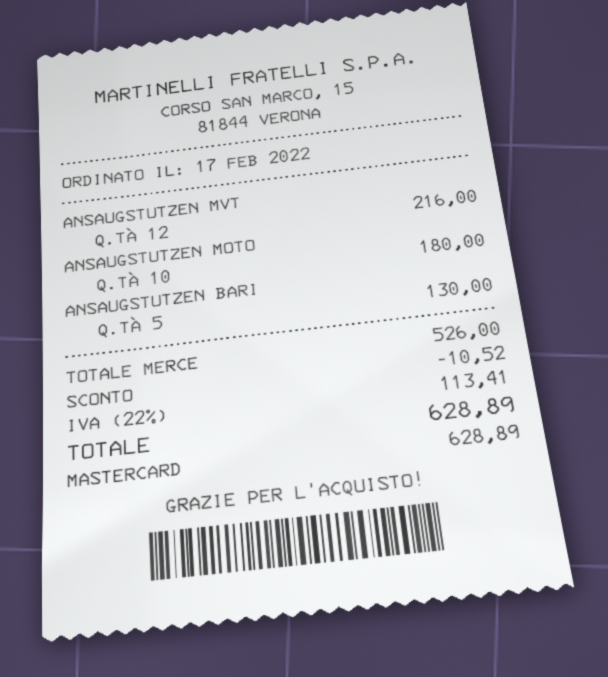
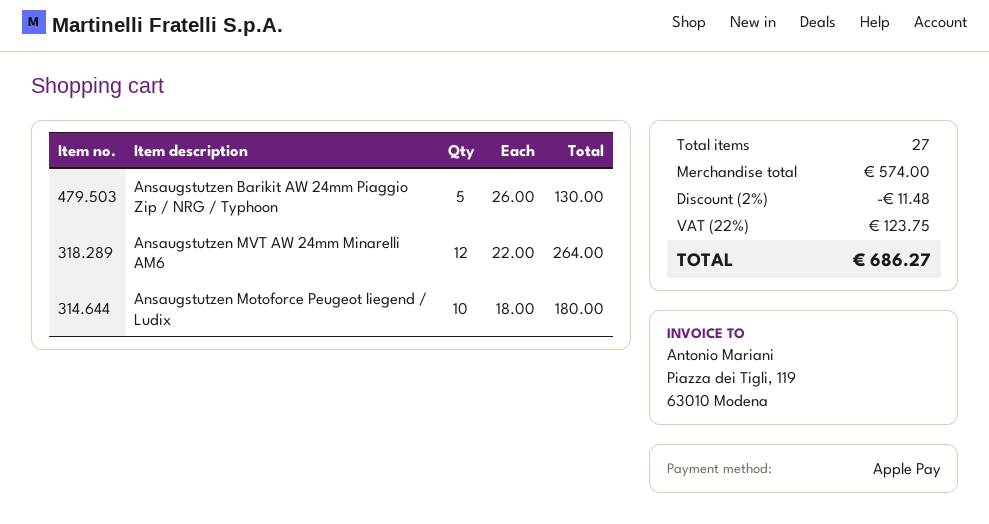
payment method: Mastercard -> Apple Pay
ANSAUGSTUTZEN MVT: 12 for 216.00 -> 12 for 264.00
subtotal: 526.00 -> 574.00
discount: 10.52 -> 11.48
tax: 22% = 113.41 -> 22% = 123.75
total: 628.89 -> 686.27

